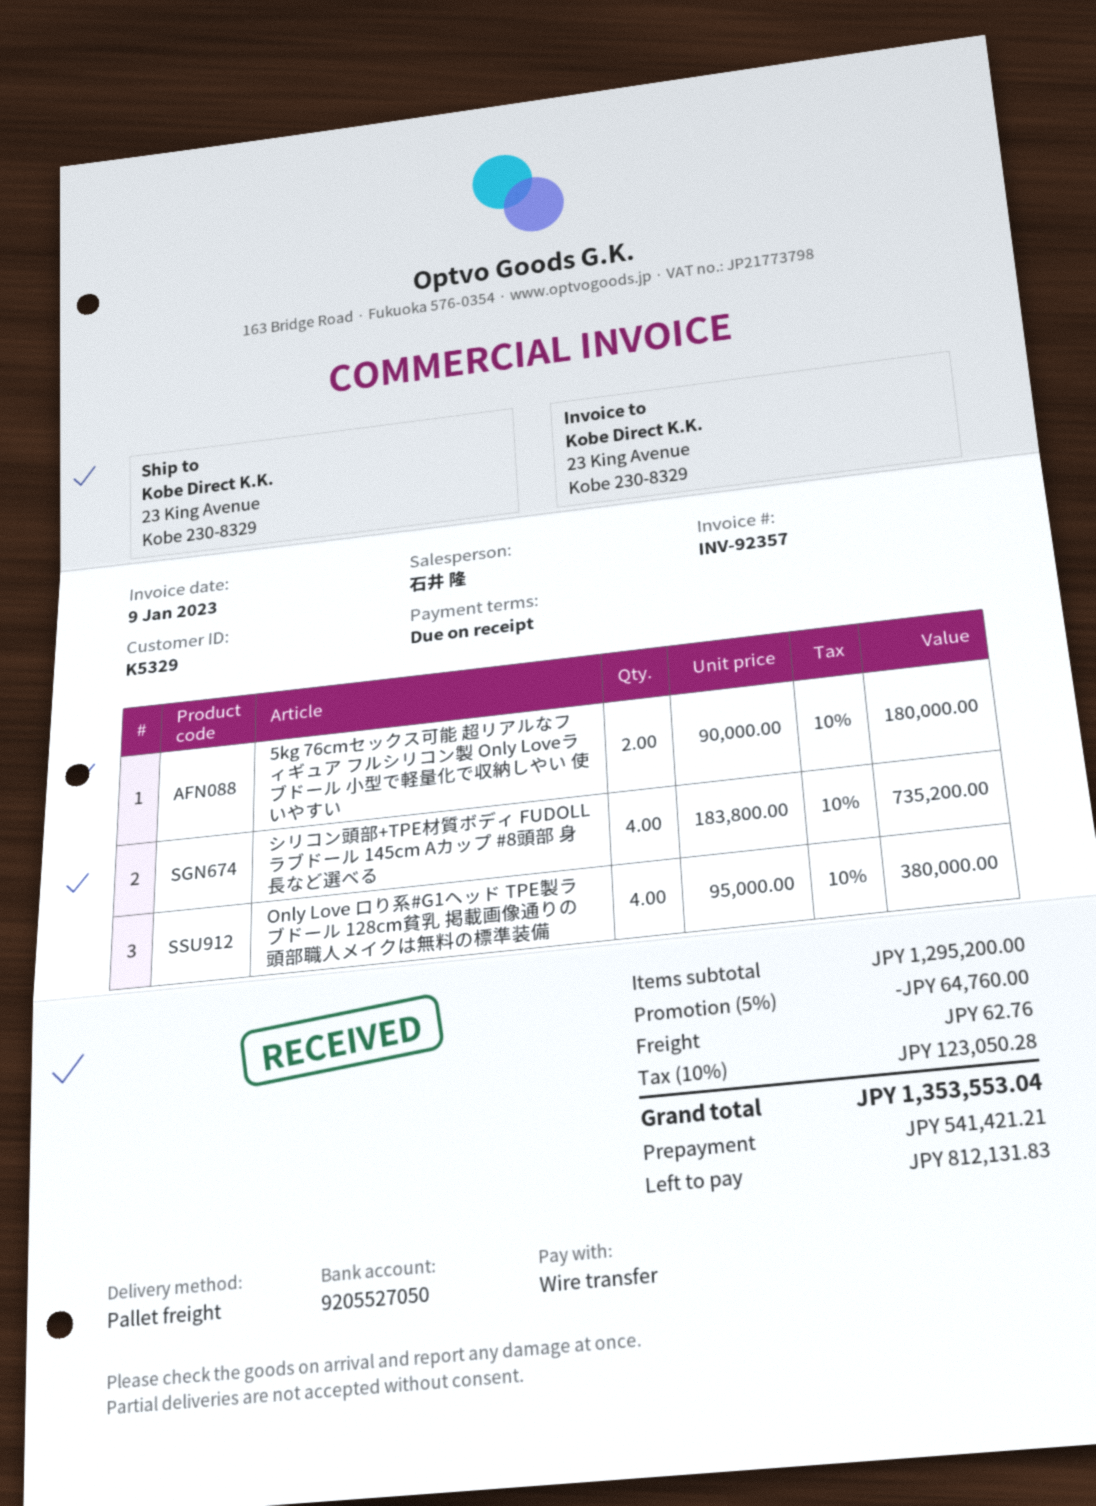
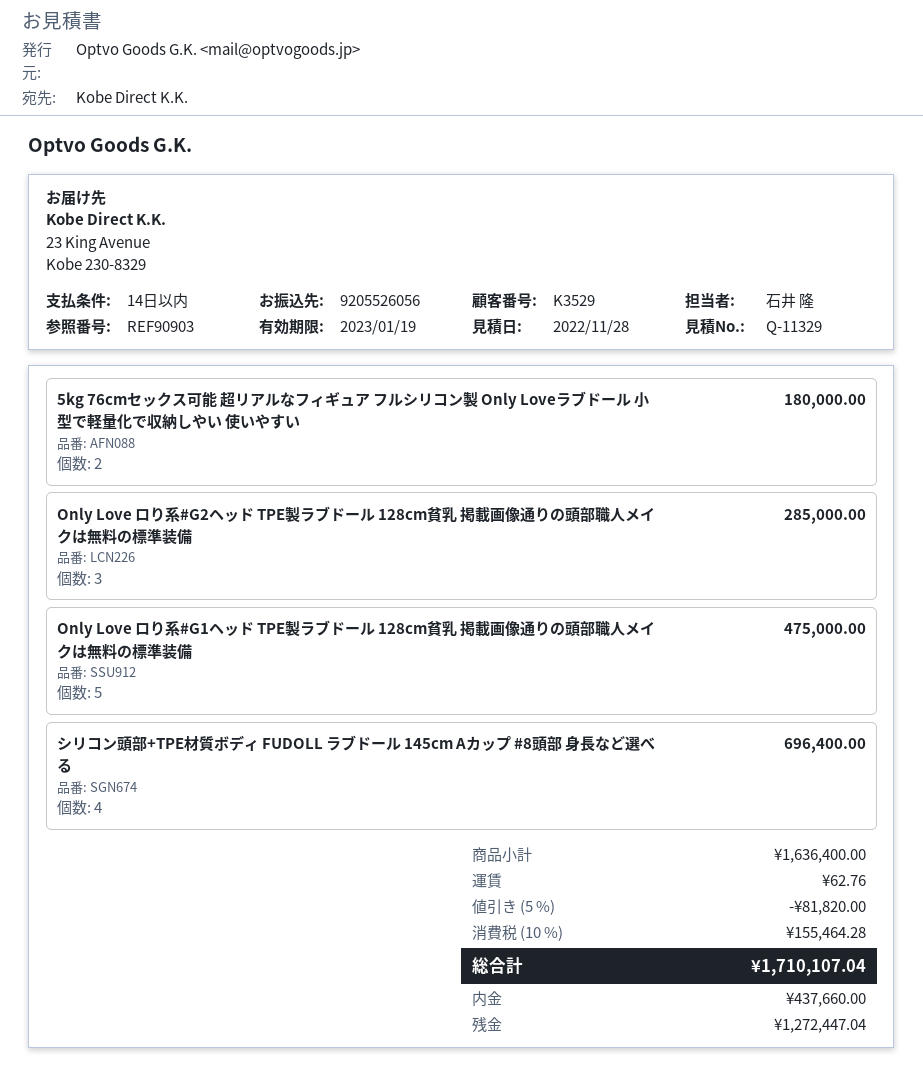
payment terms: on receipt -> 14 days
customer number: K5329 -> K3529
bank account: 9205527050 -> 9205526056
シリコン頭部+TPE材質ボディ FUDOLL ラブドール 145cm Aカップ #8頭部 身長など選べる: 4 for 735200.00 -> 4 for 696400.00
Only Love ロり系#G1ヘッド TPE製ラブドール 128cm貧乳 掲載画像通りの頭部職人メイクは無料の標準装備: 4 for 380000.00 -> 5 for 475000.00
Only Love ロり系#G2ヘッド TPE製ラブドール 128cm貧乳 掲載画像通りの頭部職人メイクは無料の標準装備: none -> 3 for 285000.00
subtotal: 1295200.00 -> 1636400.00
discount: 5% = 64760.00 -> 5% = 81820.00
tax: 10% = 123050.28 -> 10% = 155464.28
total: 1353553.04 -> 1710107.04
deposit: 541421.21 -> 437660.00
balance: 812131.83 -> 1272447.04

